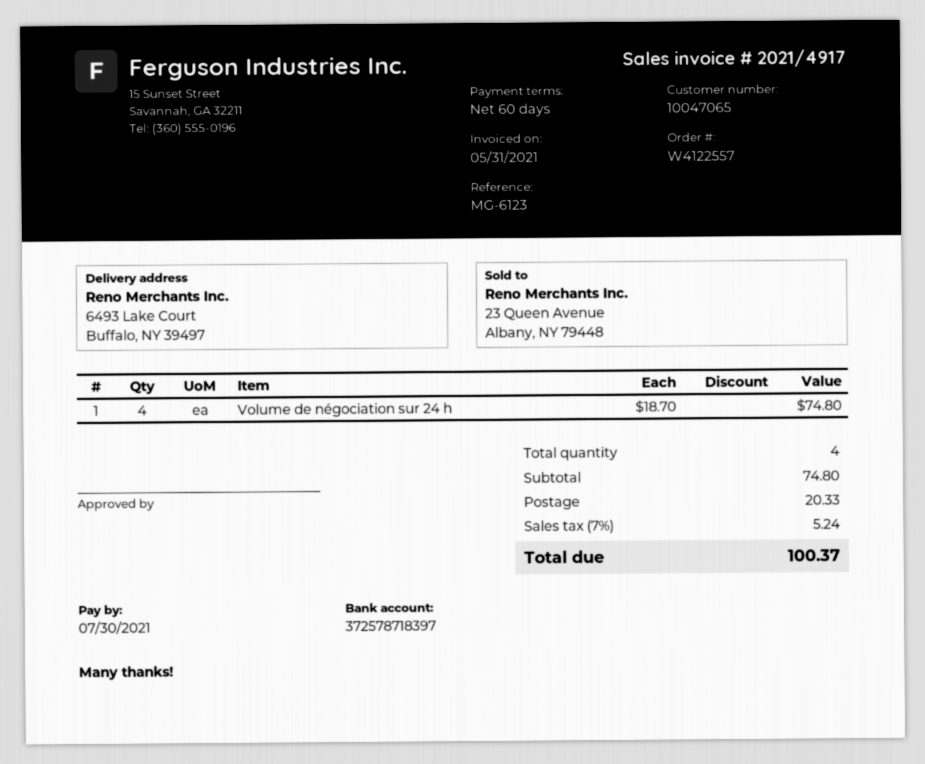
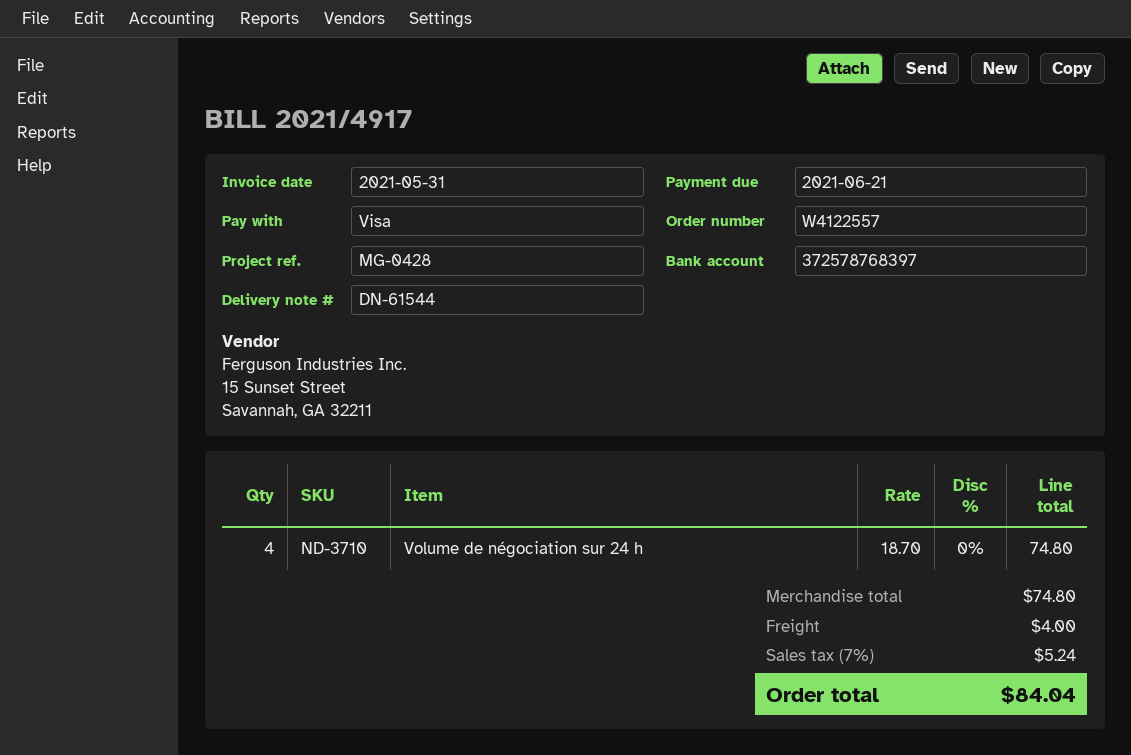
due date: 2021-07-30 -> 2021-06-21
reference: MG-6123 -> MG-0428
bank account: 372578718397 -> 372578768397
shipping: 20.33 -> 4.00
total: 100.37 -> 84.04

